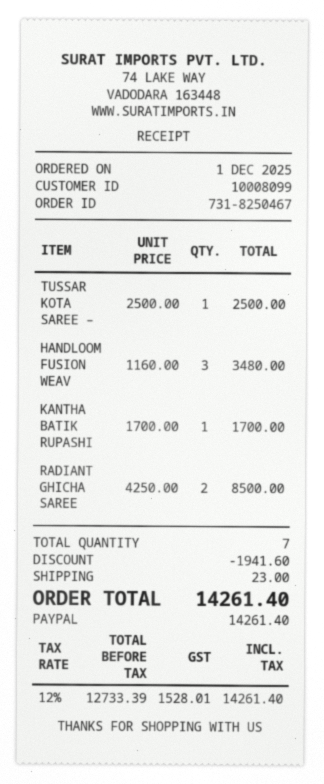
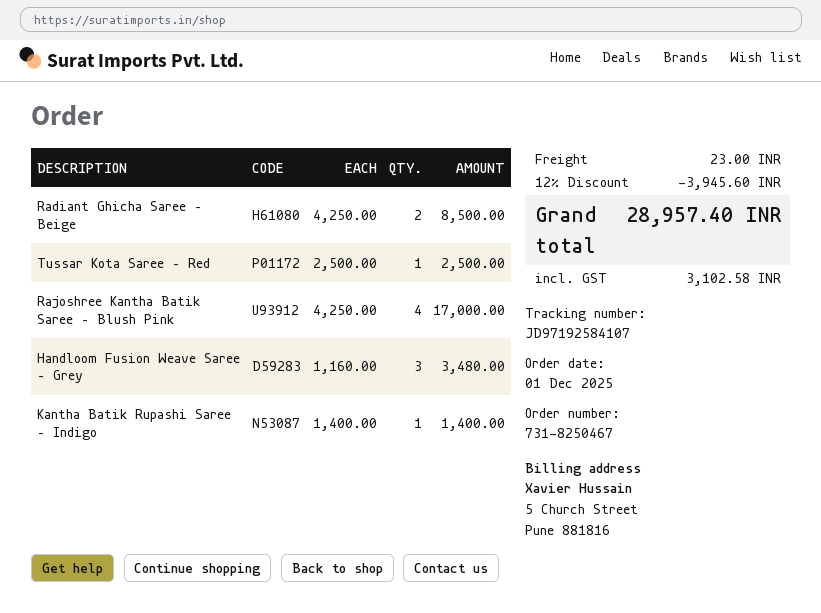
KANTHA BATIK RUPASHI: 1 x 1700.00 = 1700.00 -> 1 x 1400.00 = 1400.00
Rajoshree Kantha Batik Saree – Blush Pink: none -> 4 x 4250.00 = 17000.00
discount: 1941.60 -> 3945.60
tax: 1528.01 -> 3102.58
total: 14261.40 -> 28957.40

